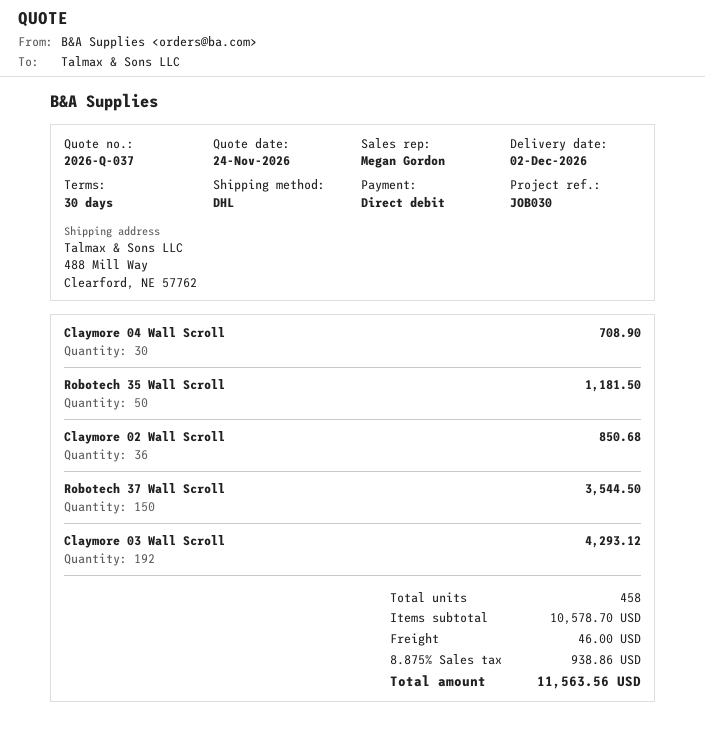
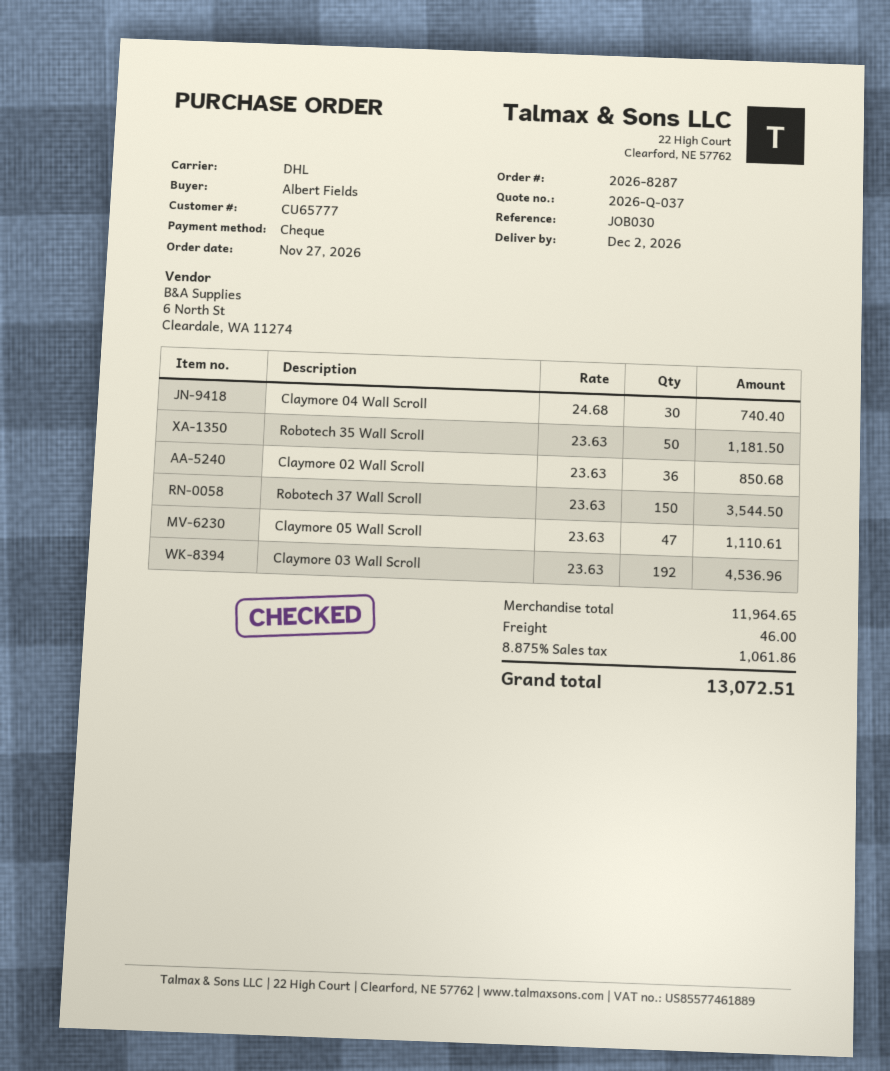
payment method: direct debit -> cheque
Claymore 04 Wall Scroll: 30 for 708.90 -> 30 for 740.40
Claymore 03 Wall Scroll: 192 for 4293.12 -> 192 for 4536.96
Claymore 05 Wall Scroll: none -> 47 for 1110.61
subtotal: 10578.70 -> 11964.65
tax: 8.875% = 938.86 -> 8.875% = 1061.86
total: 11563.56 -> 13072.51

